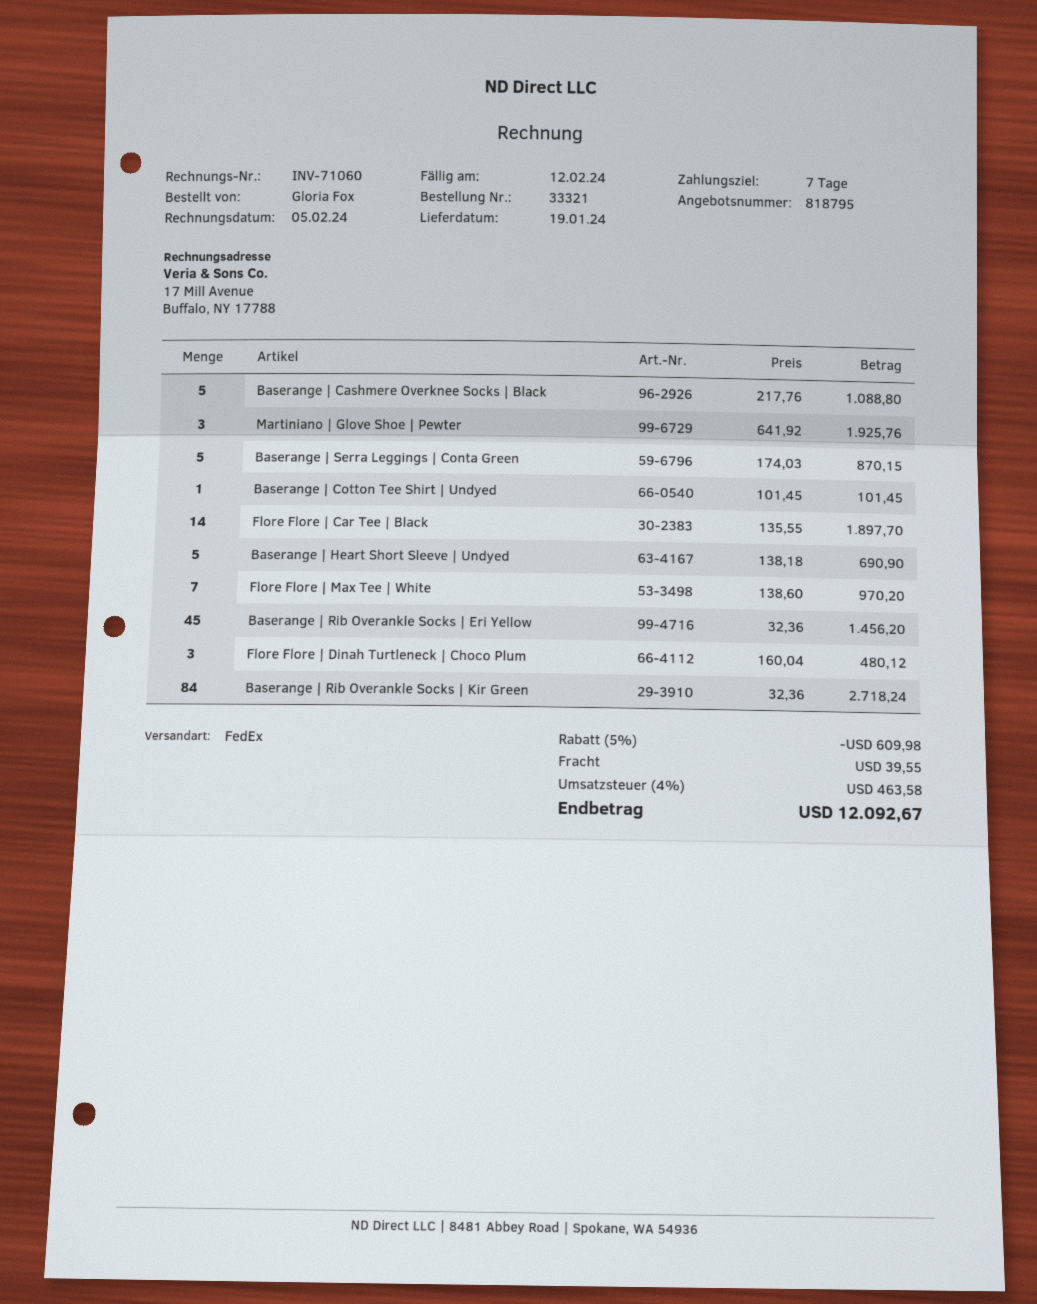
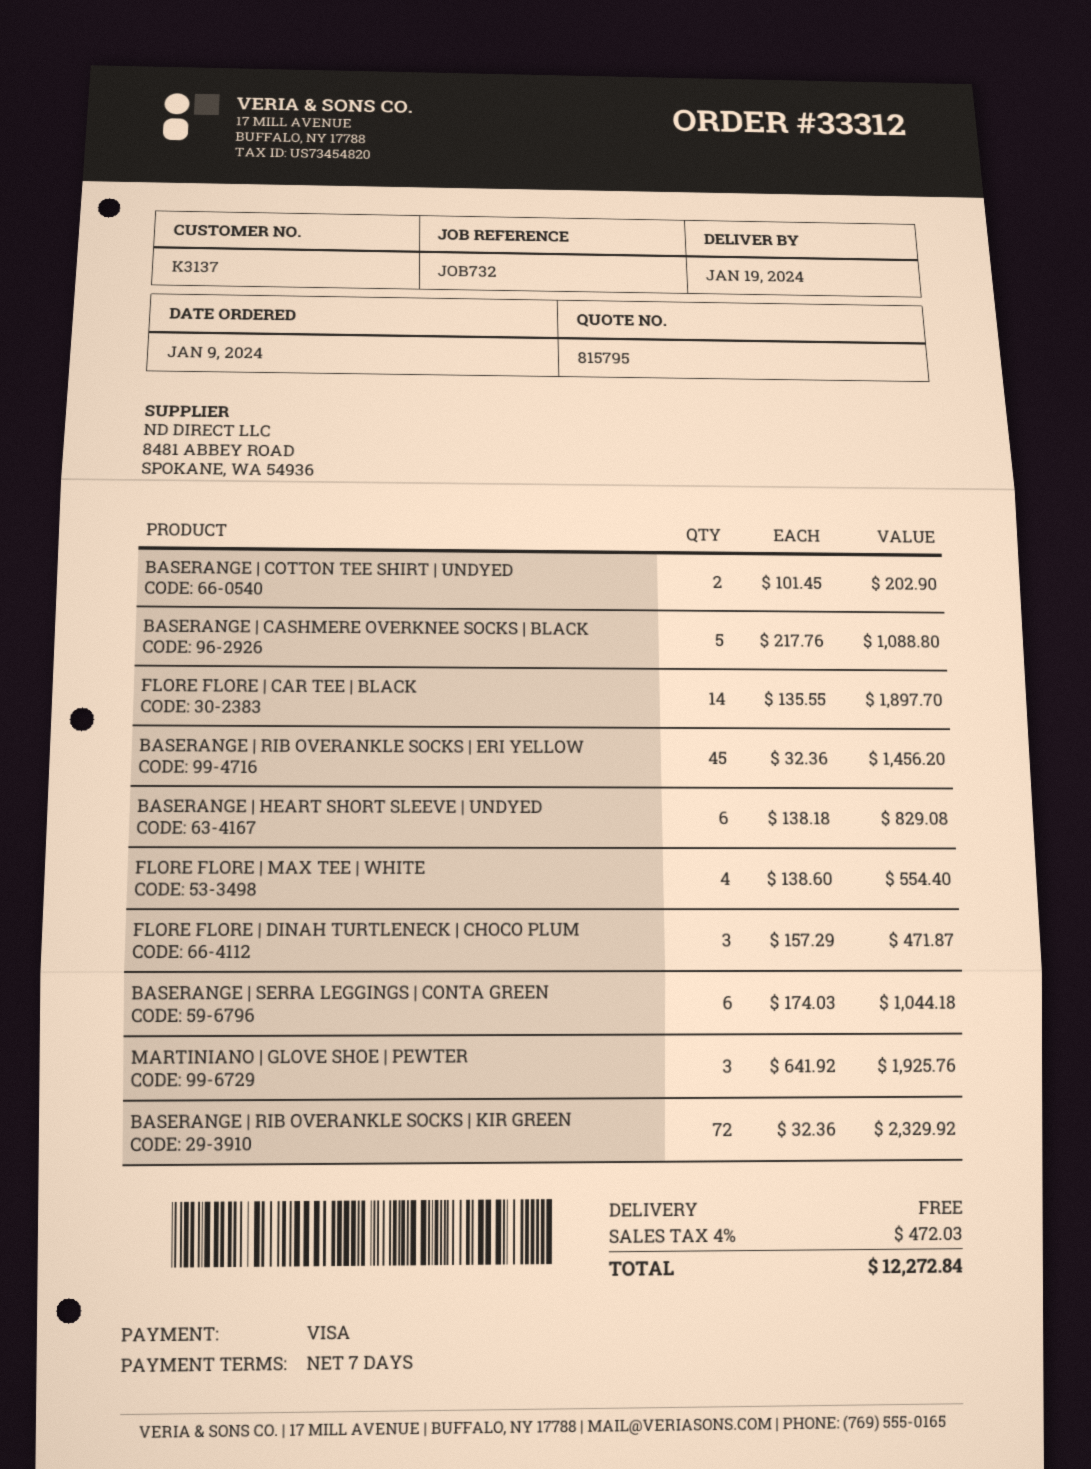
quote number: 818795 -> 815795
order number: 33321 -> 33312
Baserange | Serra Leggings | Conta Green: 5 x 174.03 = 870.15 -> 6 x 174.03 = 1044.18
Baserange | Cotton Tee Shirt | Undyed: 1 x 101.45 = 101.45 -> 2 x 101.45 = 202.90
Baserange | Heart Short Sleeve | Undyed: 5 x 138.18 = 690.90 -> 6 x 138.18 = 829.08
Flore Flore | Max Tee | White: 7 x 138.60 = 970.20 -> 4 x 138.60 = 554.40
Flore Flore | Dinah Turtleneck | Choco Plum: 3 x 160.04 = 480.12 -> 3 x 157.29 = 471.87
Baserange | Rib Overankle Socks | Kir Green: 84 x 32.36 = 2718.24 -> 72 x 32.36 = 2329.92
discount: 5% = 609.98 -> none
shipping: 39.55 -> 0.00
tax: 4% = 463.58 -> 4% = 472.03
total: 12092.67 -> 12272.84

